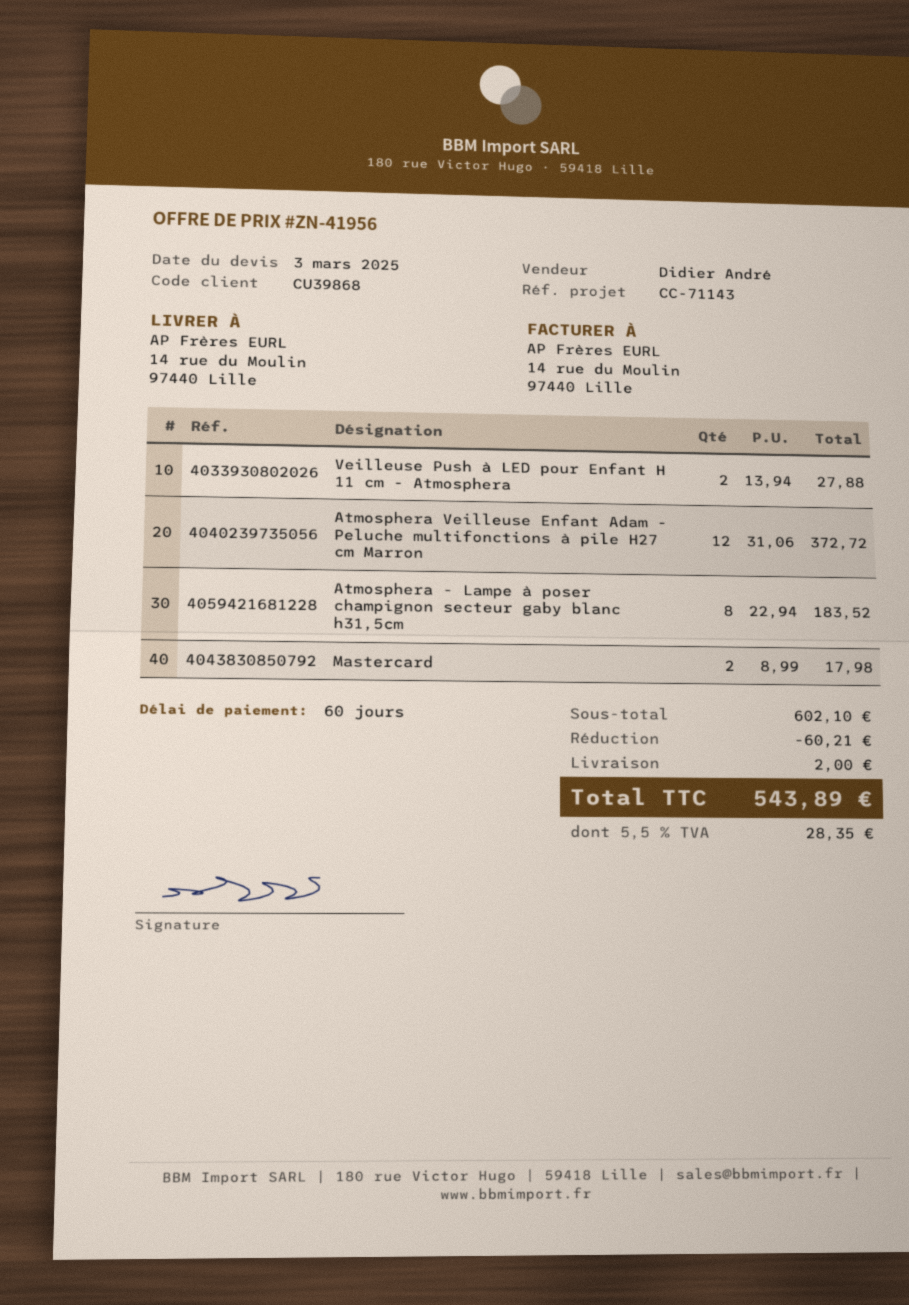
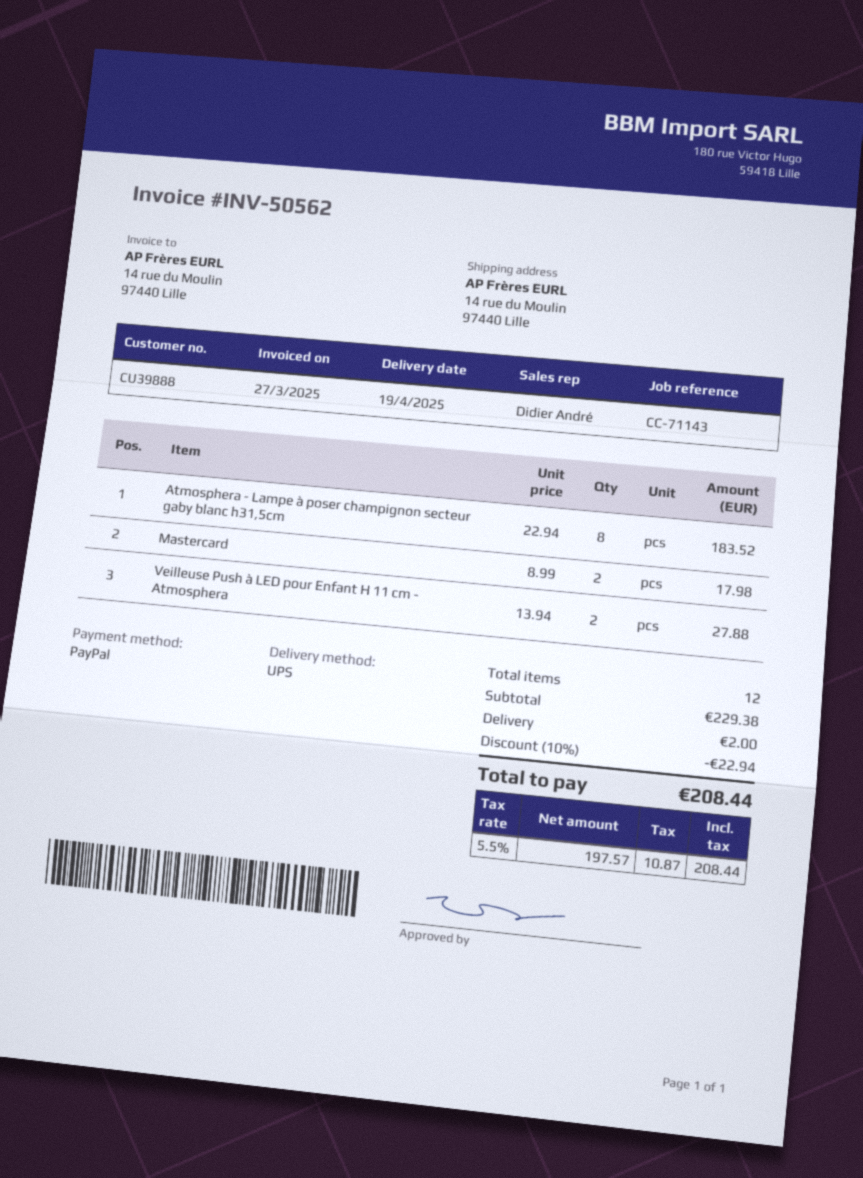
customer number: CU39868 -> CU39888
Atmosphera Veilleuse Enfant Adam - Peluche multifonctions à pile H27 cm Marron: 12 x 31.06 = 372.72 -> none
subtotal: 602.10 -> 229.38
discount: 60.21 -> 22.94
tax: 5.5% = 28.35 -> 5.5% = 10.87
total: 543.89 -> 208.44

